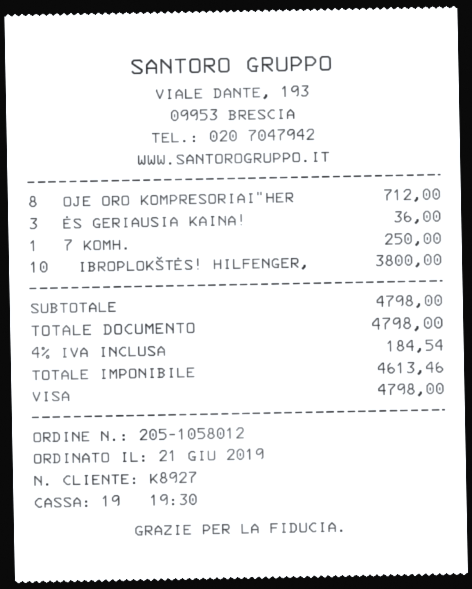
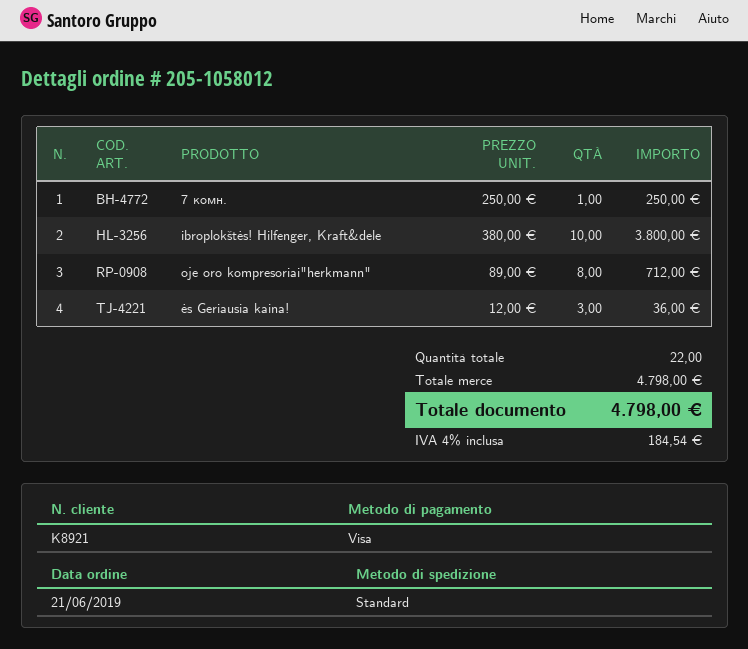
customer number: K8927 -> K8921

